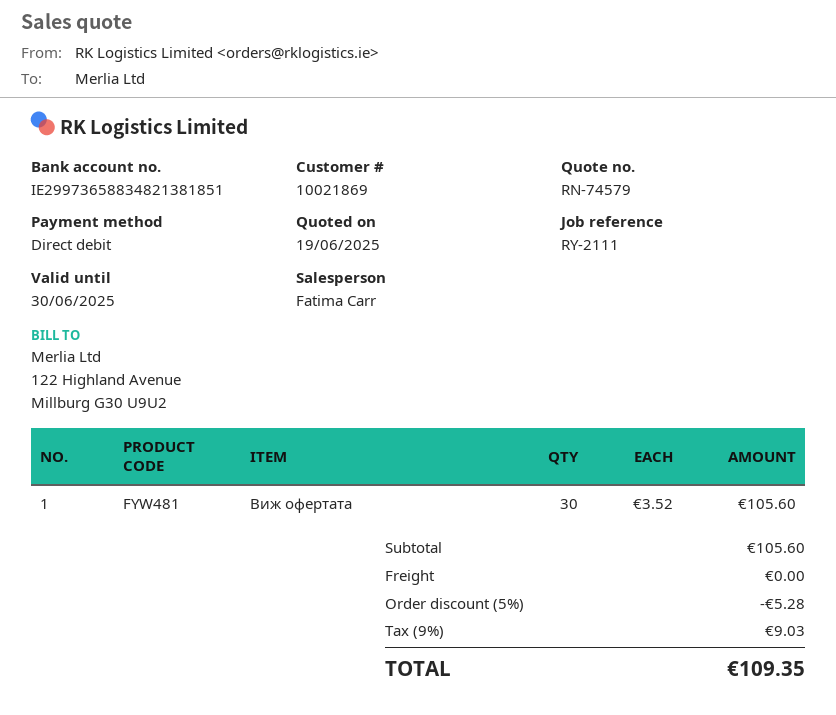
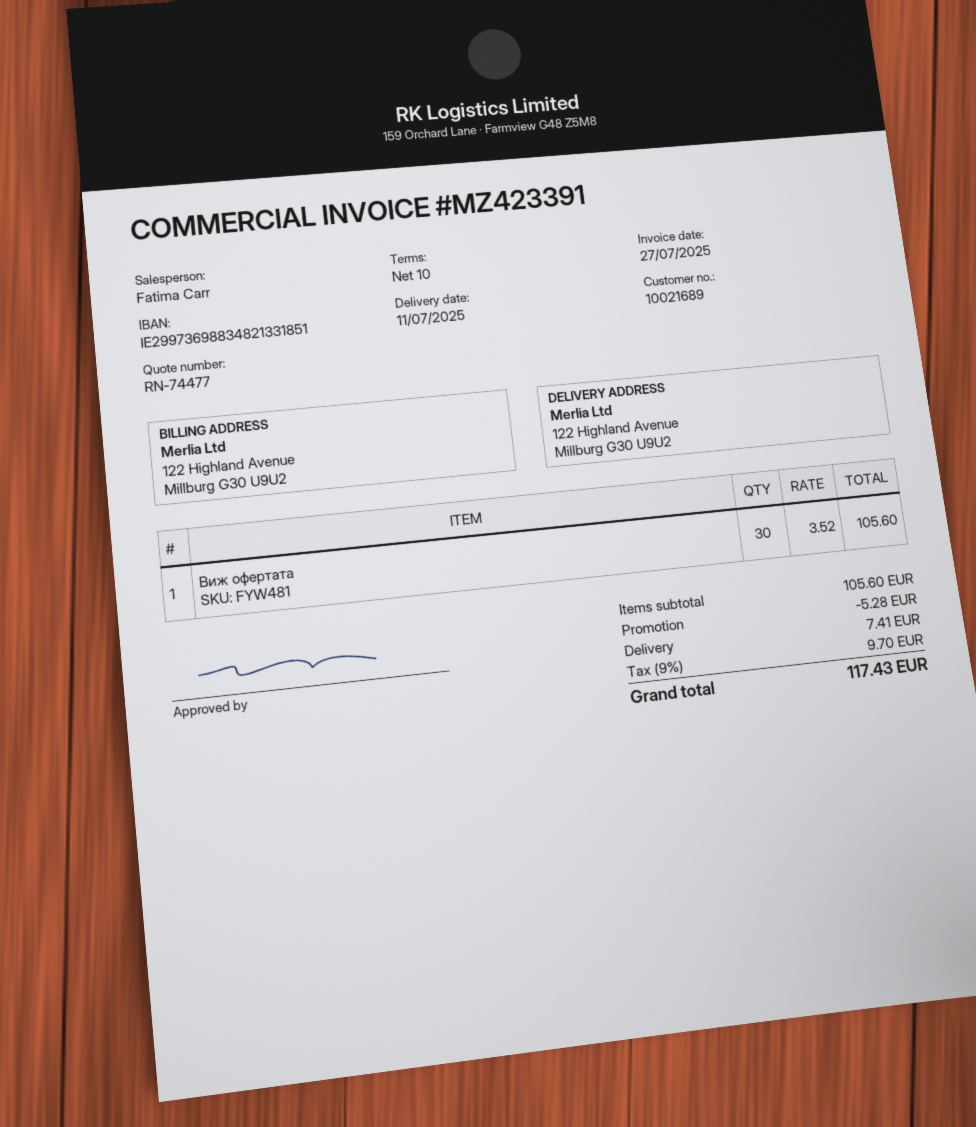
quote number: RN-74579 -> RN-74477
customer number: 10021869 -> 10021689
bank account: IE29973658834821381851 -> IE29973698834821331851
shipping: 0.00 -> 7.41
tax: 9% = 9.03 -> 9% = 9.70
total: 109.35 -> 117.43

